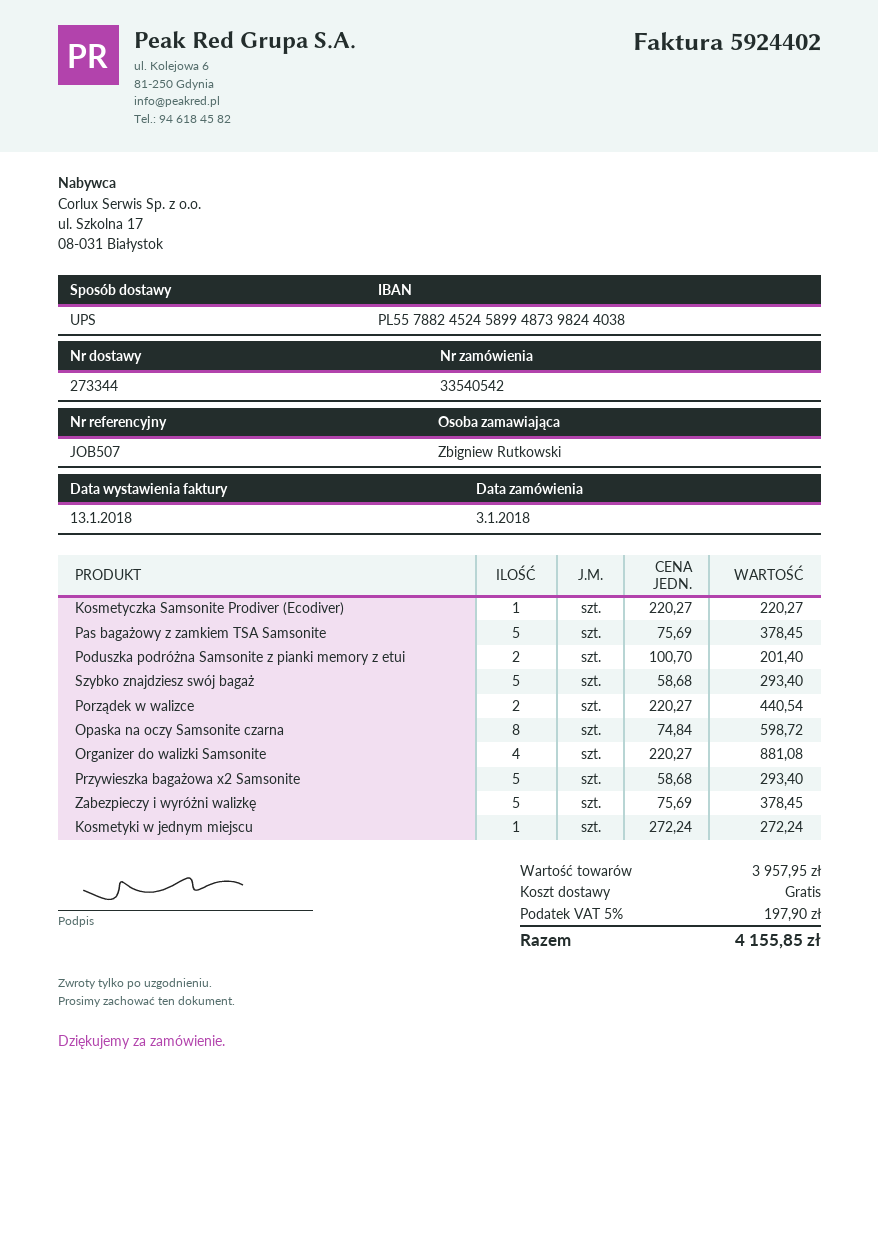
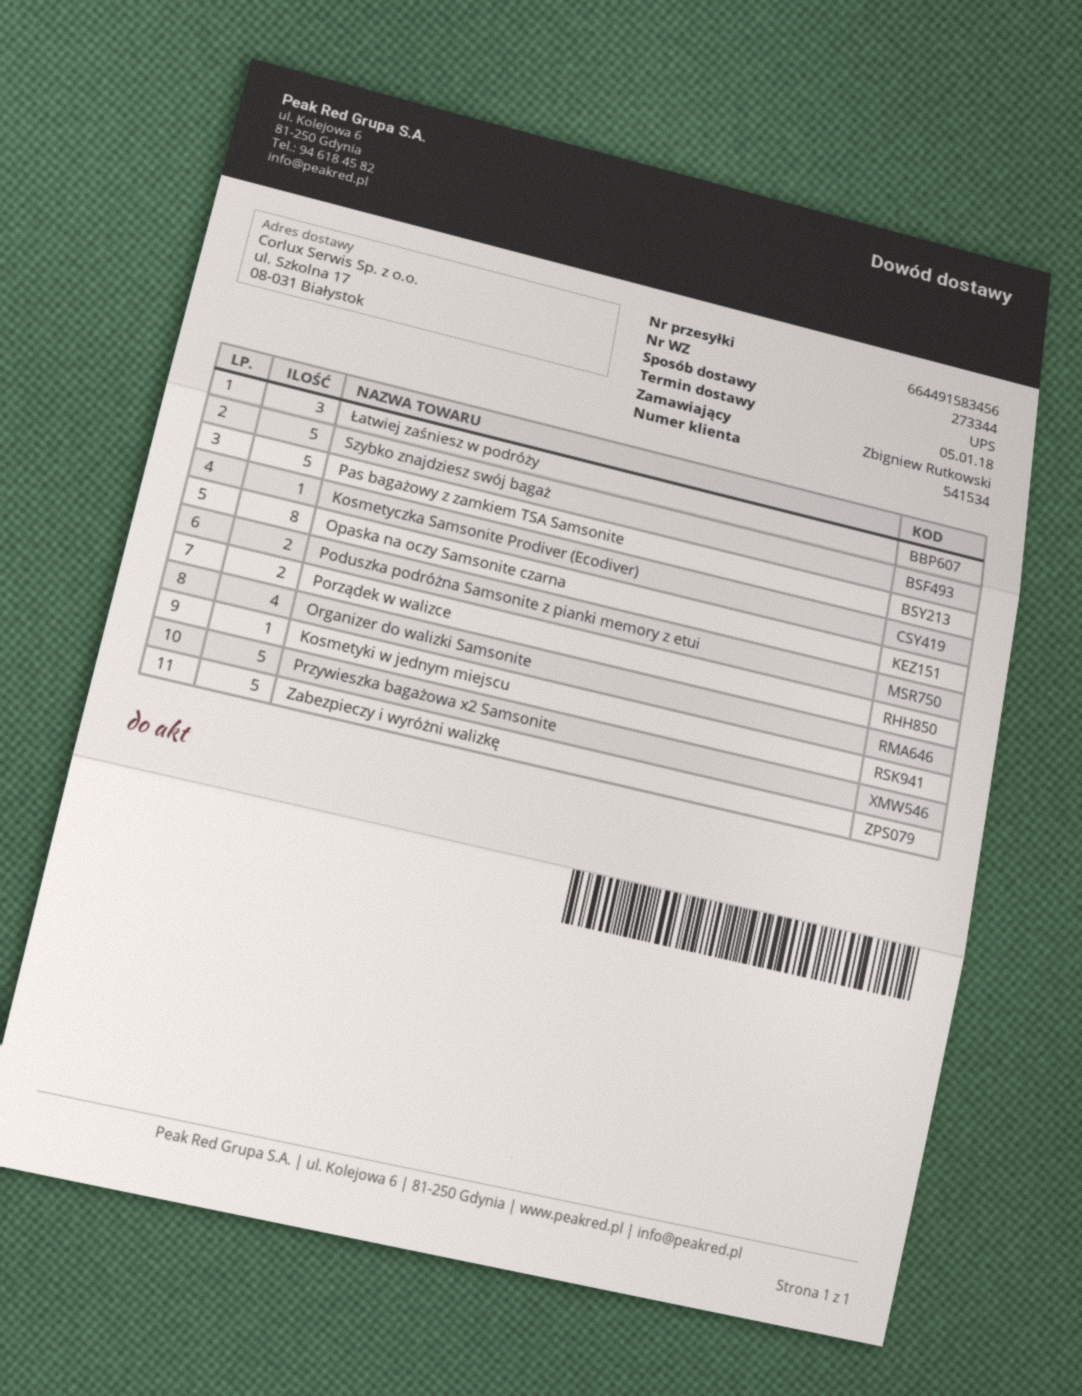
Łatwiej zaśniesz w podróży: none -> 3

